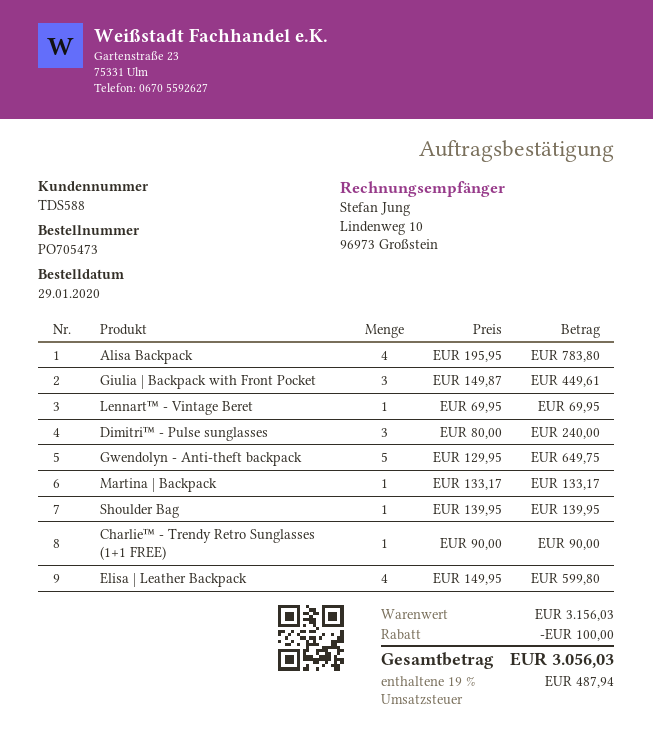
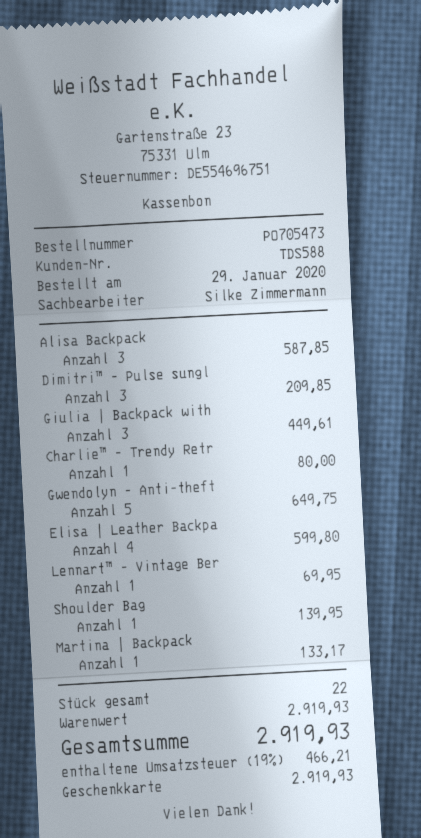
Alisa Backpack: 4 for 783.80 -> 3 for 587.85
Dimitri™ - Pulse sunglasses: 3 for 240.00 -> 3 for 209.85
Charlie™ - Trendy Retro Sunglasses (1+1 FREE): 1 for 90.00 -> 1 for 80.00
subtotal: 3156.03 -> 2919.93
discount: 100.00 -> none
tax: 19% = 487.94 -> 19% = 466.21
total: 3056.03 -> 2919.93

